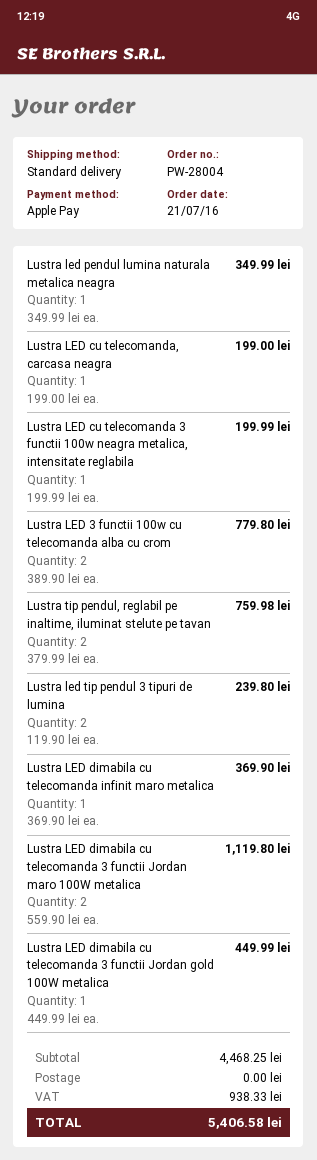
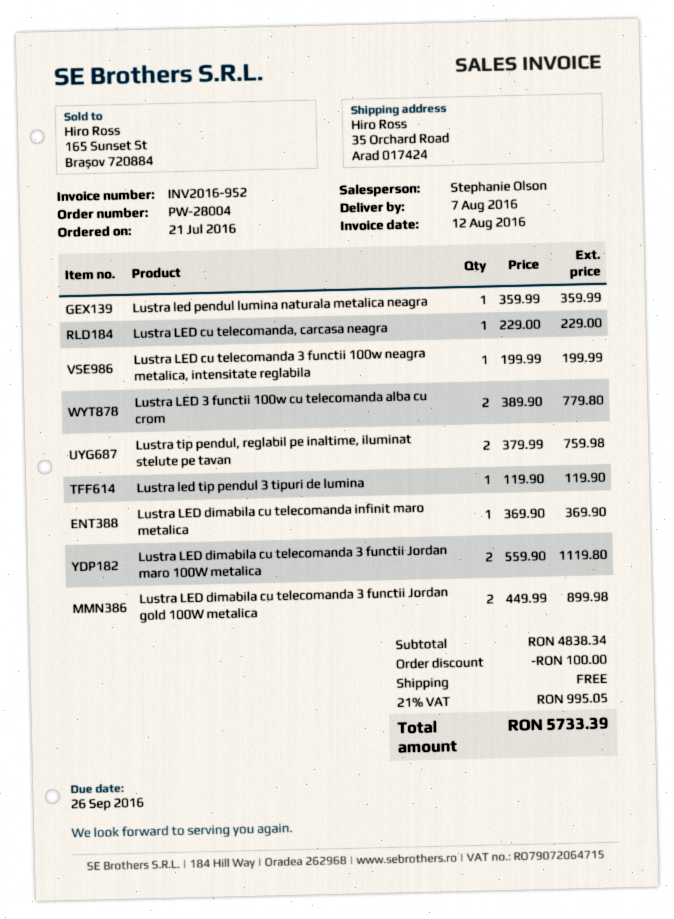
Lustra led pendul lumina naturala metalica neagra: 1 x 349.99 = 349.99 -> 1 x 359.99 = 359.99
Lustra LED cu telecomanda, carcasa neagra: 1 x 199.00 = 199.00 -> 1 x 229.00 = 229.00
Lustra led tip pendul 3 tipuri de lumina: 2 x 119.90 = 239.80 -> 1 x 119.90 = 119.90
Lustra LED dimabila cu telecomanda 3 functii Jordan gold 100W metalica: 1 x 449.99 = 449.99 -> 2 x 449.99 = 899.98
subtotal: 4468.25 -> 4838.34
discount: none -> 100.00
tax: 938.33 -> 995.05
total: 5406.58 -> 5733.39

